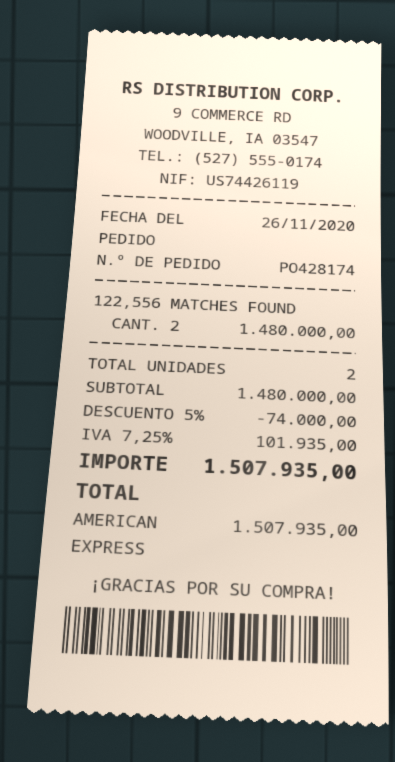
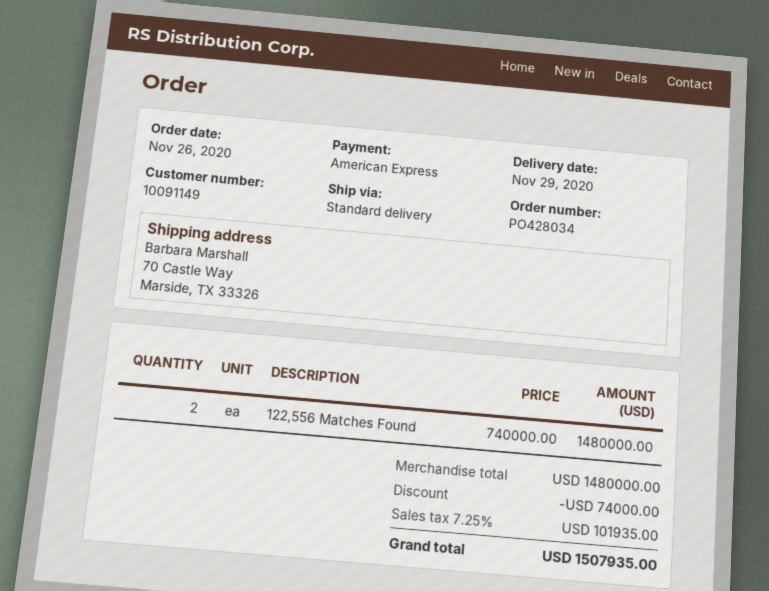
order number: PO428174 -> PO428034

